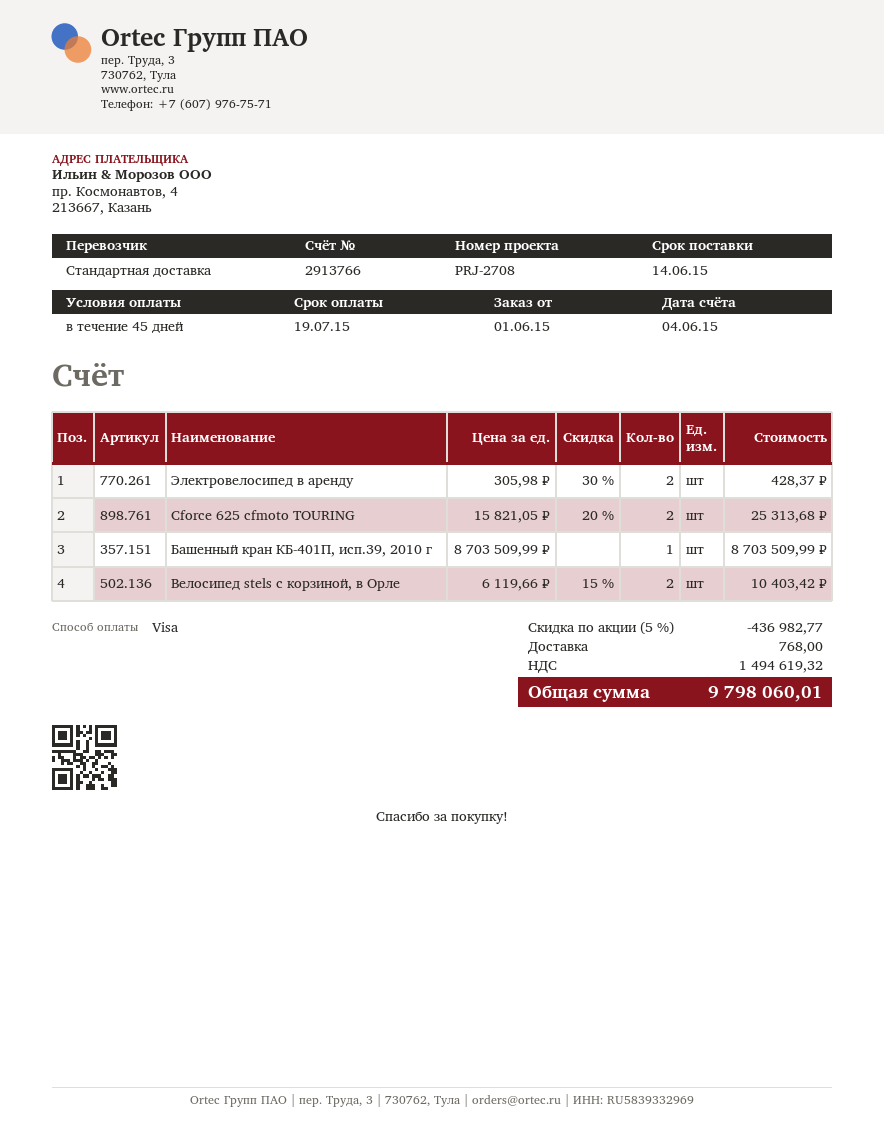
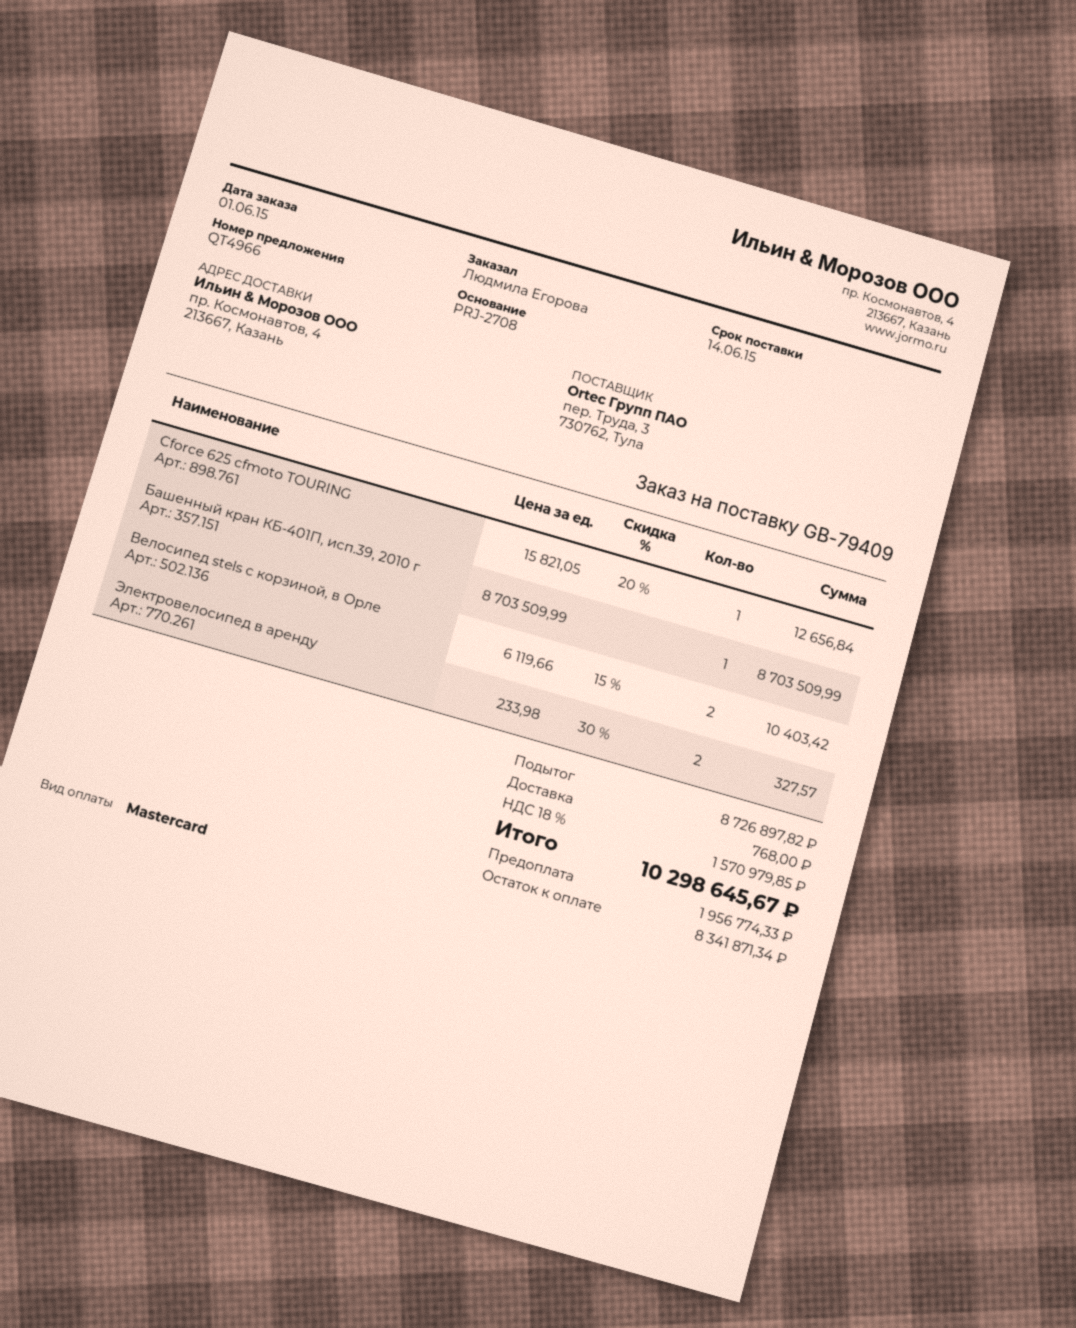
payment method: Visa -> Mastercard
Электровелосипед в аренду: 2 x 305.98 - 30% = 428.37 -> 2 x 233.98 - 30% = 327.57
Cforce 625 cfmoto TOURING: 2 x 15821.05 - 20% = 25313.68 -> 1 x 15821.05 - 20% = 12656.84
discount: 5% = 436982.77 -> none
tax: 1494619.32 -> 1570979.85
total: 9798060.01 -> 10298645.67

